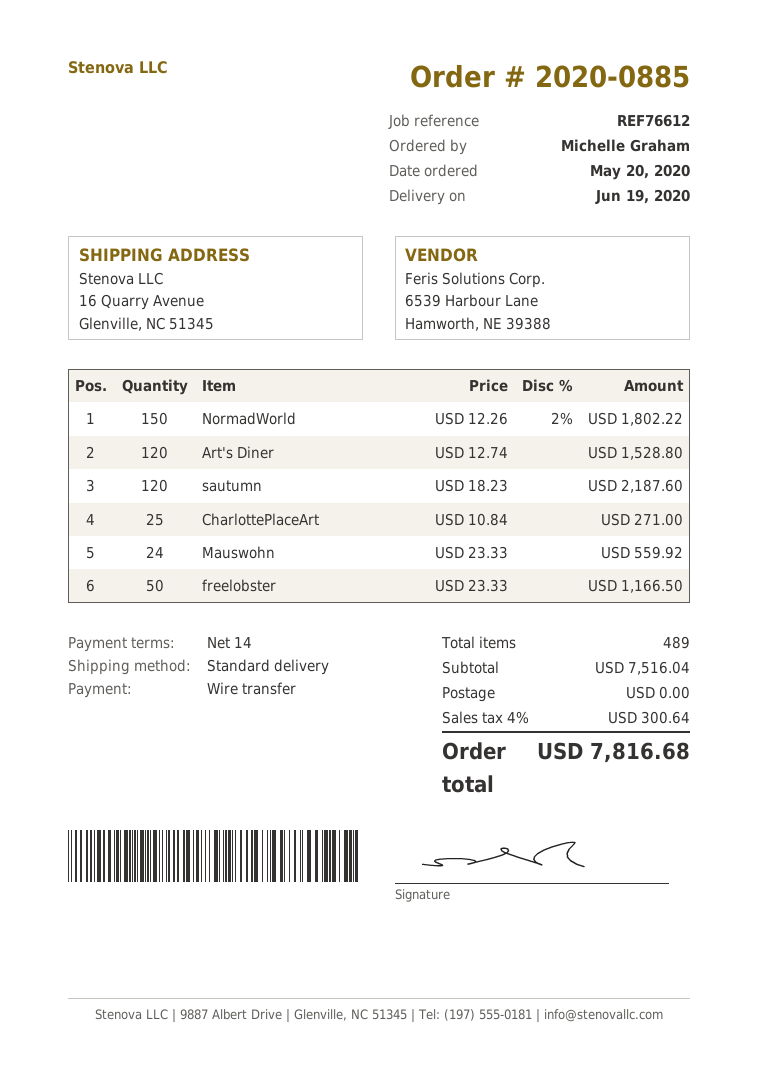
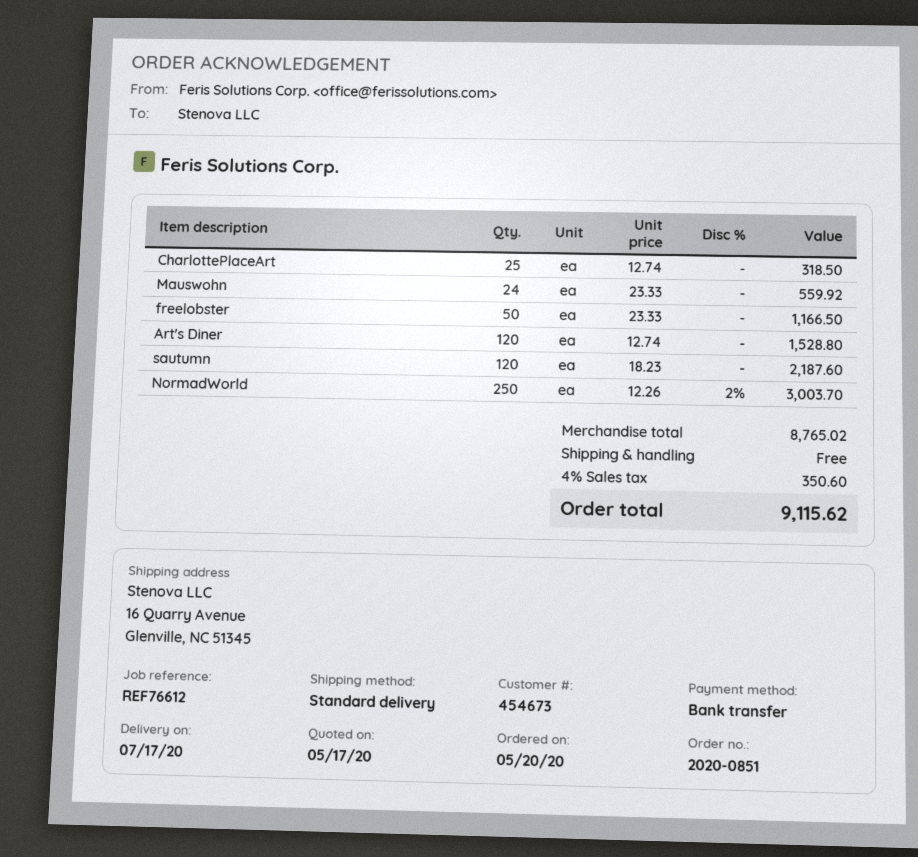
order number: 2020-0885 -> 2020-0851
delivery date: 2020-06-19 -> 2020-07-17
NormadWorld: 150 x 12.26 - 2% = 1802.22 -> 250 x 12.26 - 2% = 3003.70
CharlottePlaceArt: 25 x 10.84 = 271.00 -> 25 x 12.74 = 318.50
subtotal: 7516.04 -> 8765.02
tax: 4% = 300.64 -> 4% = 350.60
total: 7816.68 -> 9115.62

